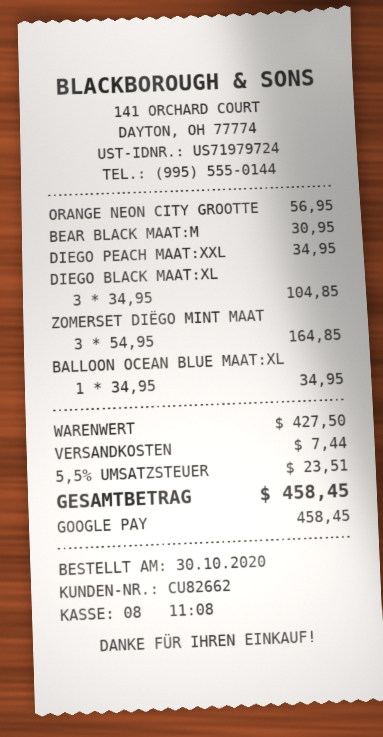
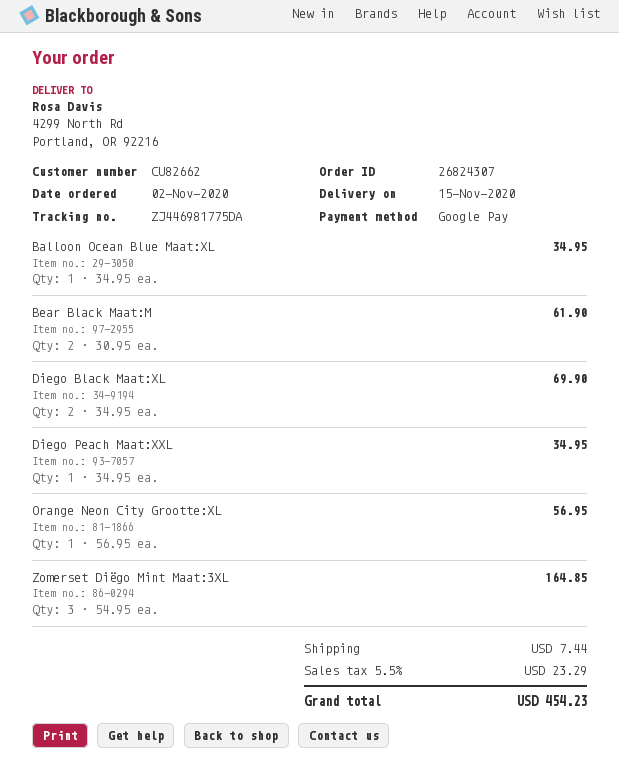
order date: 2020-10-30 -> 2020-11-02
BEAR BLACK MAAT:M: 1 x 30.95 = 30.95 -> 2 x 30.95 = 61.90
DIEGO BLACK MAAT:XL: 3 x 34.95 = 104.85 -> 2 x 34.95 = 69.90
tax: 5.5% = 23.51 -> 5.5% = 23.29
total: 458.45 -> 454.23

